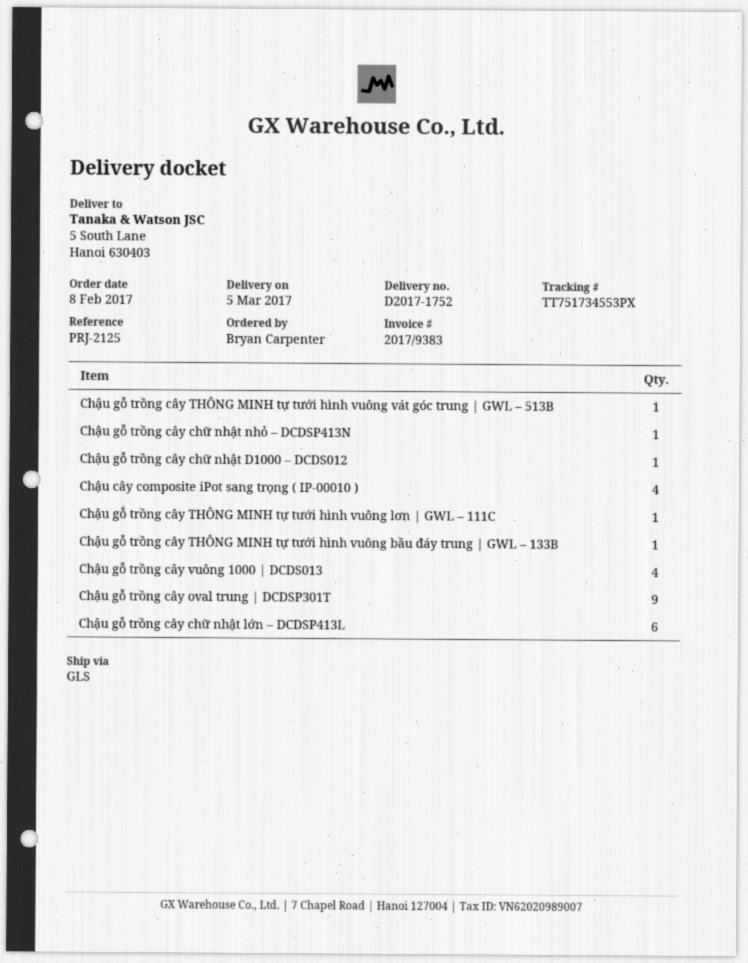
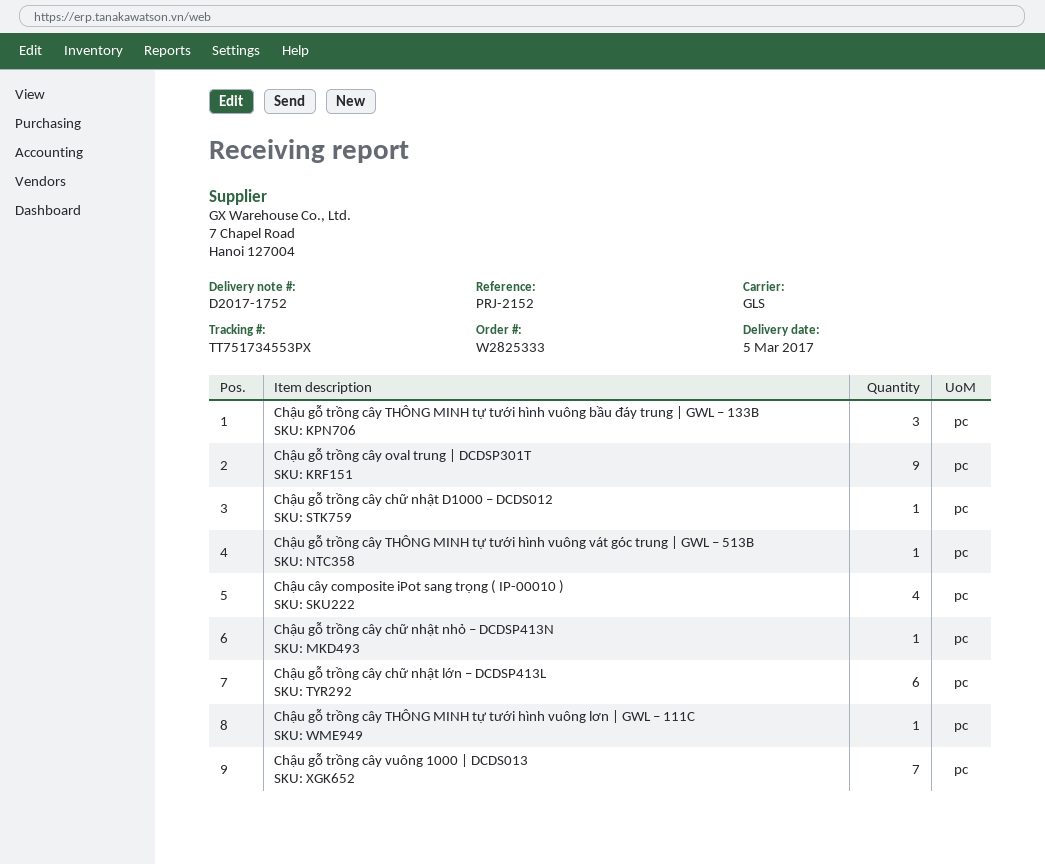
reference: PRJ-2125 -> PRJ-2152
Chậu gỗ trồng cây THÔNG MINH tự tưới hình vuông bầu đáy trung | GWL – 133B: 1 -> 3
Chậu gỗ trồng cây vuông 1000 | DCDS013: 4 -> 7

